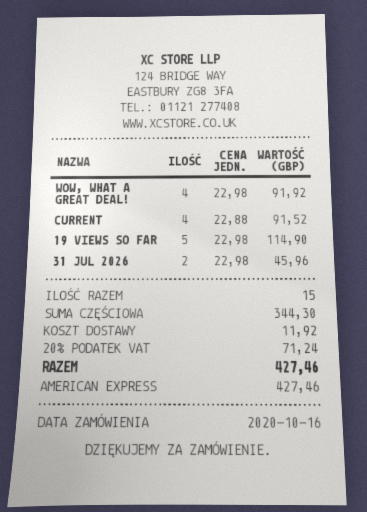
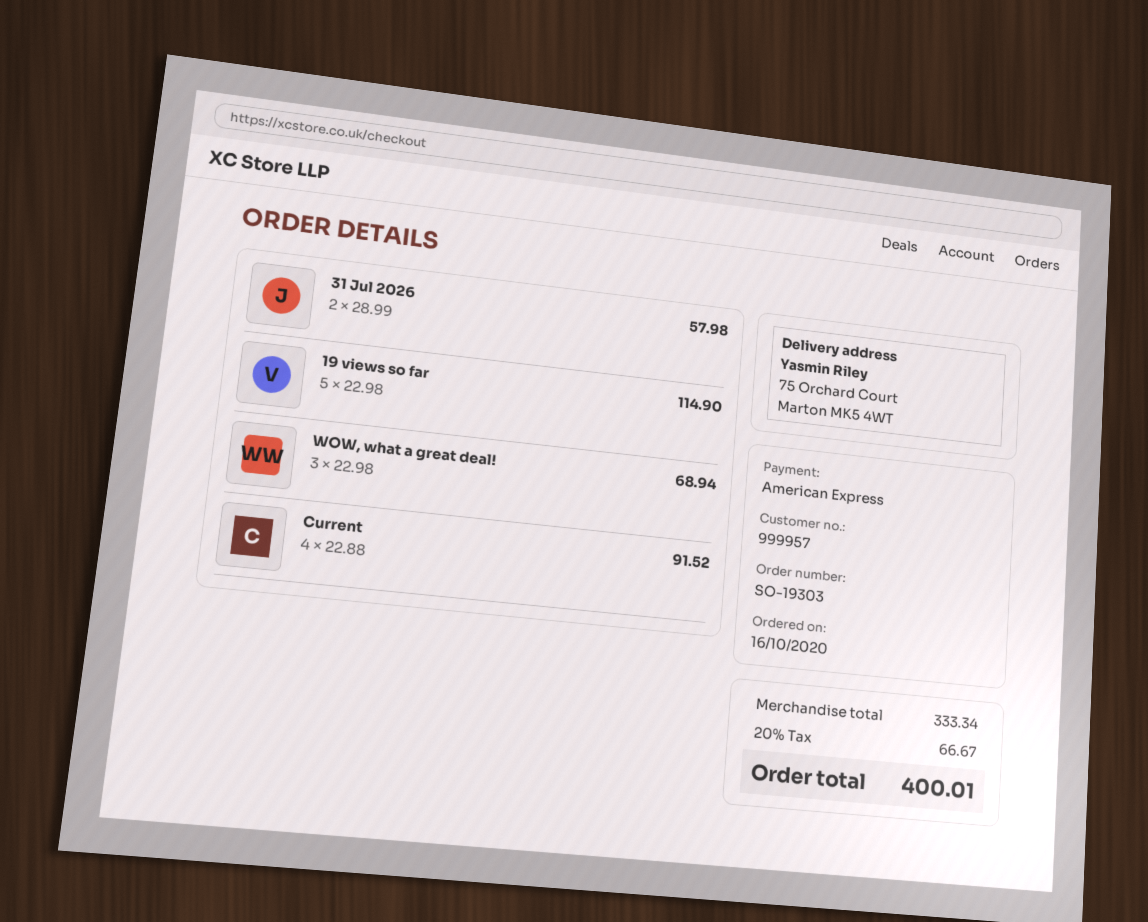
WOW, WHAT A GREAT DEAL!: 4 x 22.98 = 91.92 -> 3 x 22.98 = 68.94
31 JUL 2026: 2 x 22.98 = 45.96 -> 2 x 28.99 = 57.98
subtotal: 344.30 -> 333.34
shipping: 11.92 -> none
tax: 20% = 71.24 -> 20% = 66.67
total: 427.46 -> 400.01

